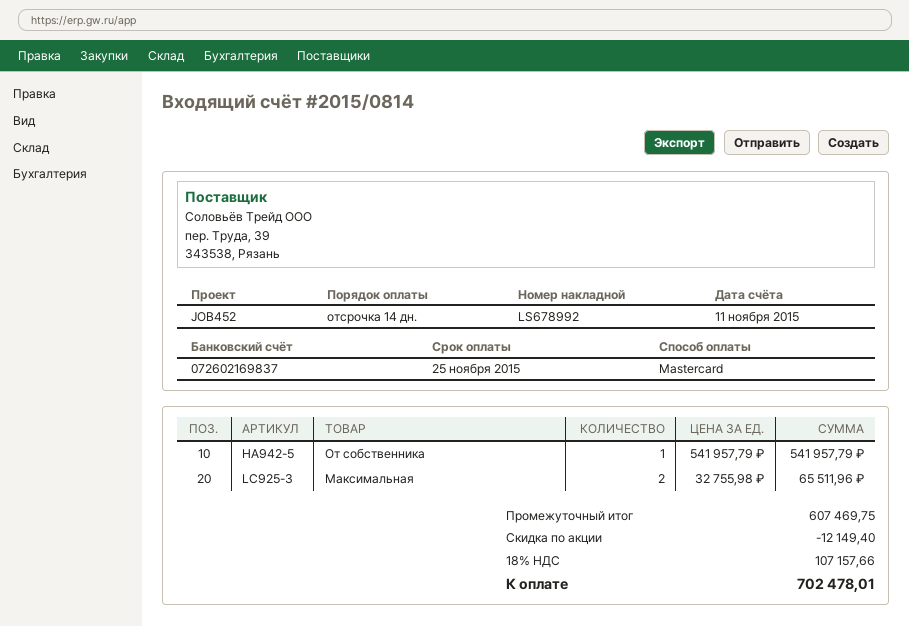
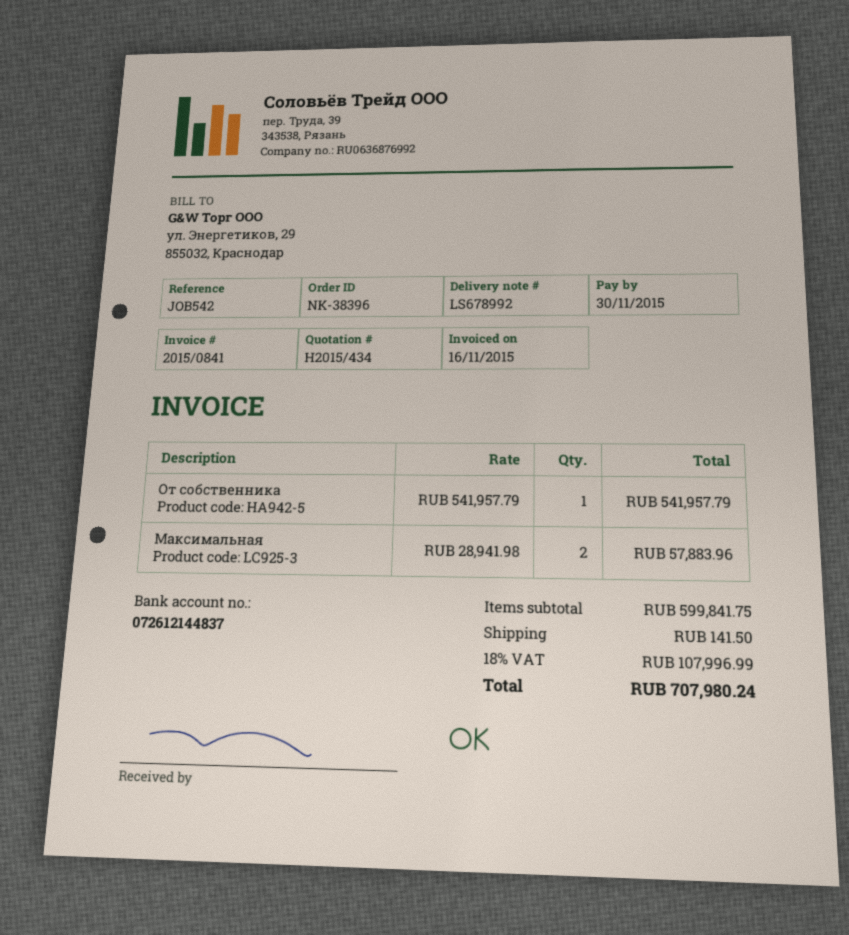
invoice number: 2015/0814 -> 2015/0841
invoice date: 2015-11-11 -> 2015-11-16
due date: 2015-11-25 -> 2015-11-30
reference: JOB452 -> JOB542
bank account: 072602169837 -> 072612144837
Максимальная: 2 x 32755.98 = 65511.96 -> 2 x 28941.98 = 57883.96
subtotal: 607469.75 -> 599841.75
discount: 12149.40 -> none
shipping: none -> 141.50
tax: 18% = 107157.66 -> 18% = 107996.99
total: 702478.01 -> 707980.24

